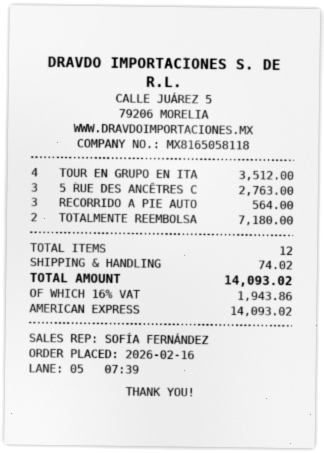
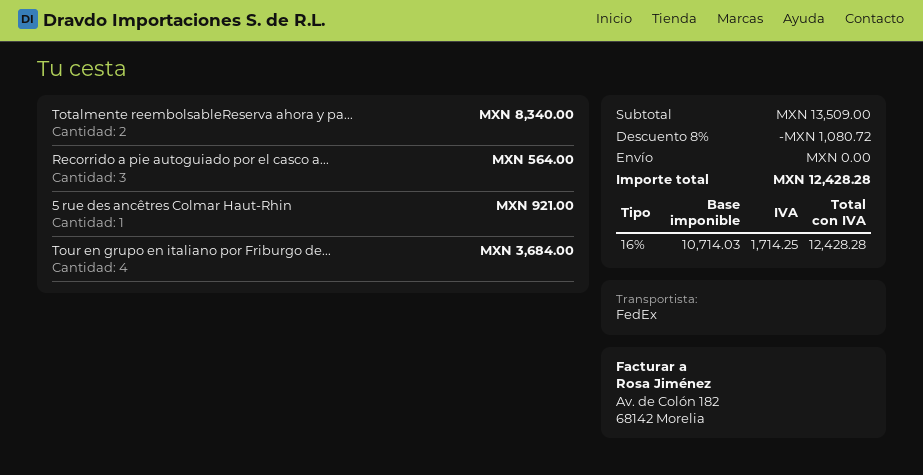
TOUR EN GRUPO EN ITA: 4 for 3512.00 -> 4 for 3684.00
5 RUE DES ANCÊTRES C: 3 for 2763.00 -> 1 for 921.00
TOTALMENTE REEMBOLSA: 2 for 7180.00 -> 2 for 8340.00
discount: none -> 8% = 1080.72
shipping: 74.02 -> 0.00
tax: 16% = 1943.86 -> 16% = 1714.25
total: 14093.02 -> 12428.28

